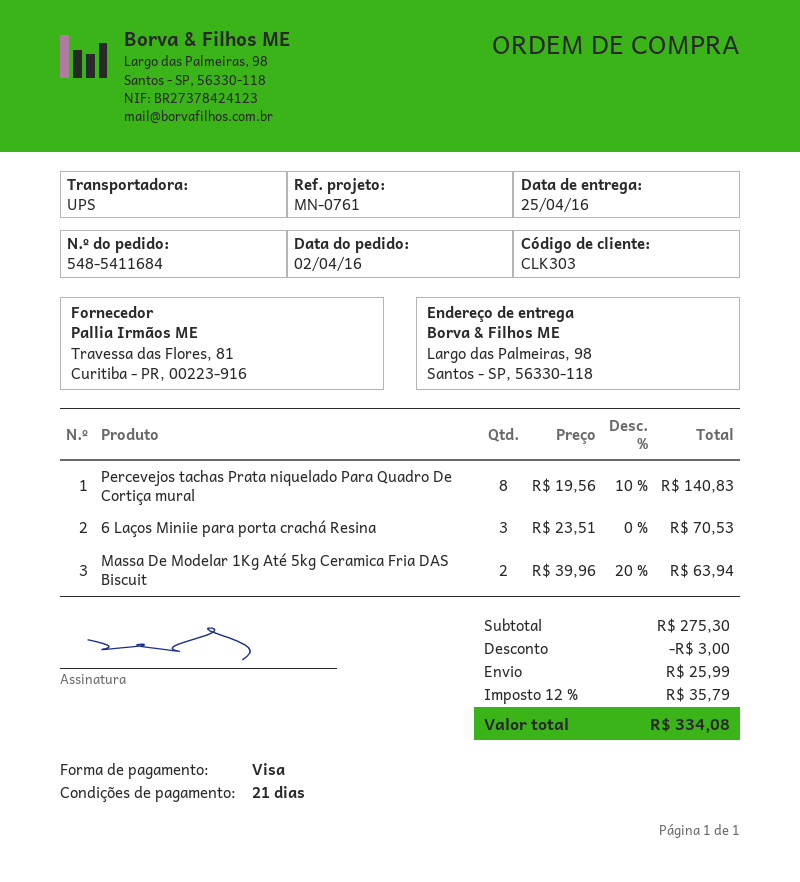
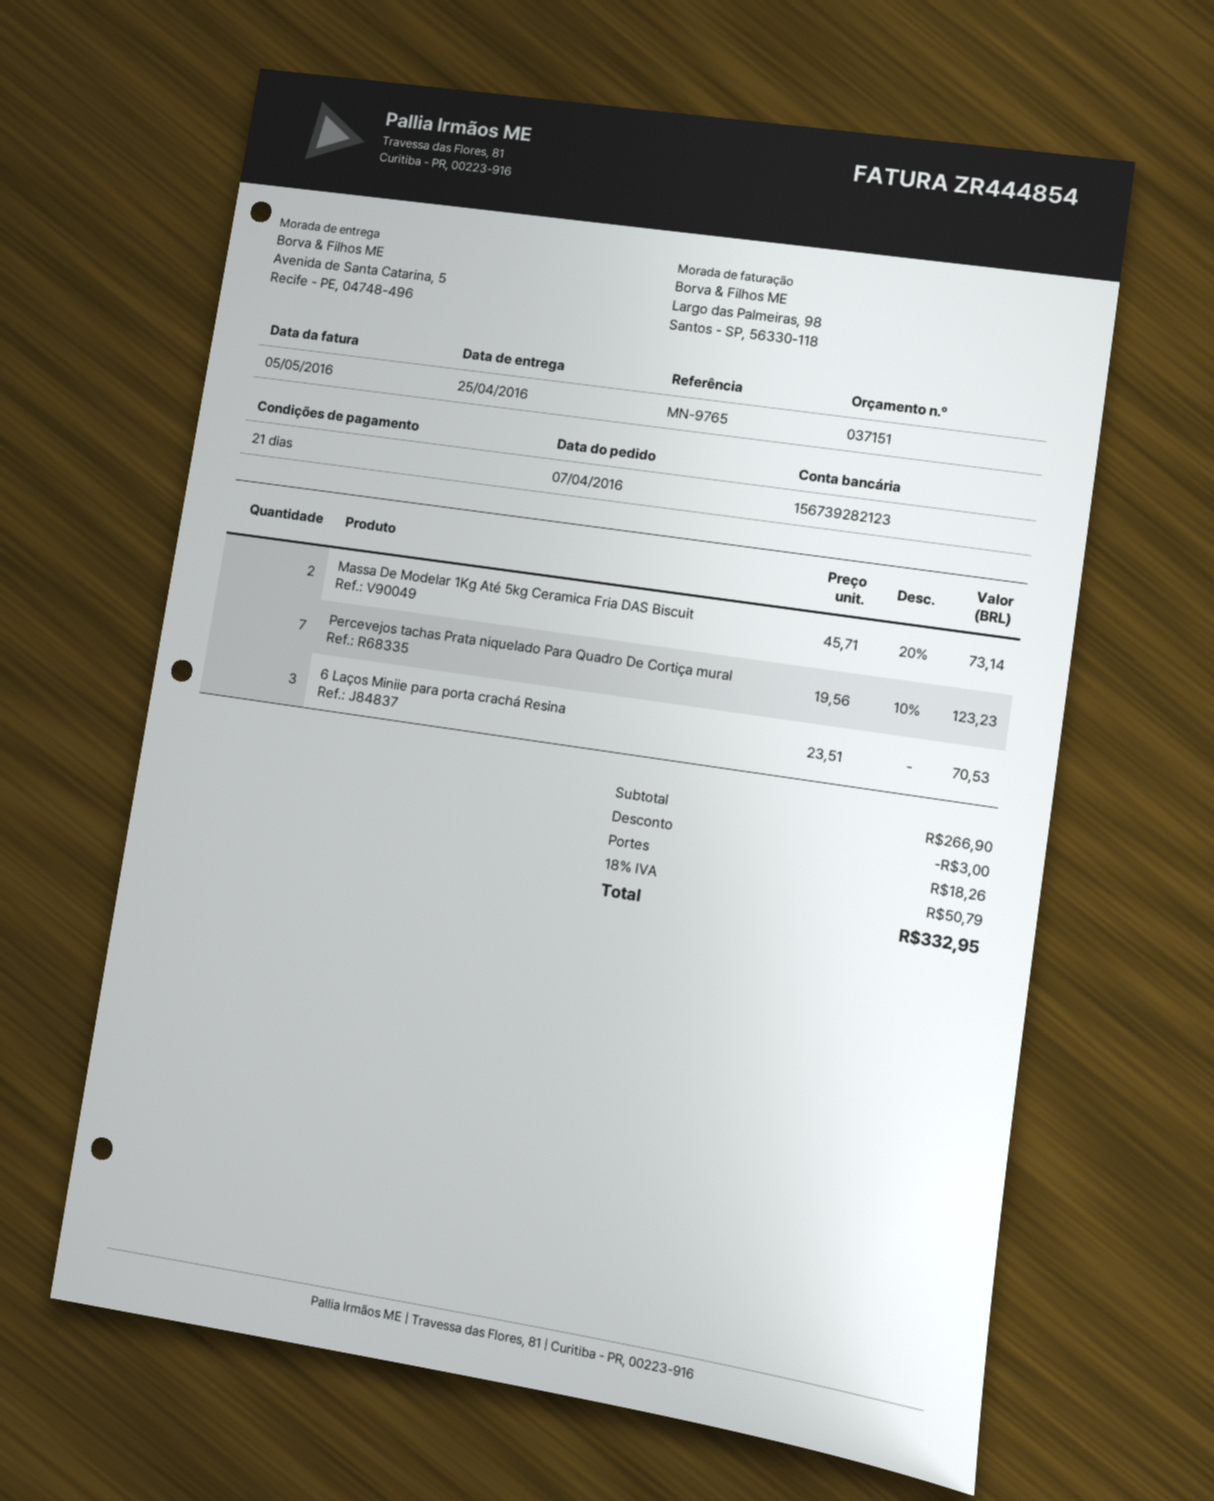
order date: 2016-04-02 -> 2016-04-07
reference: MN-0761 -> MN-9765
ship to: Largo das Palmeiras, 98, Santos - SP, 56330-118 -> Avenida de Santa Catarina, 5, Recife - PE, 04748-496
Percevejos tachas Prata niquelado Para Quadro De Cortiça mural: 8 x 19.56 - 10% = 140.83 -> 7 x 19.56 - 10% = 123.23
Massa De Modelar 1Kg Até 5kg Ceramica Fria DAS Biscuit: 2 x 39.96 - 20% = 63.94 -> 2 x 45.71 - 20% = 73.14
subtotal: 275.30 -> 266.90
shipping: 25.99 -> 18.26
tax: 12% = 35.79 -> 18% = 50.79
total: 334.08 -> 332.95

